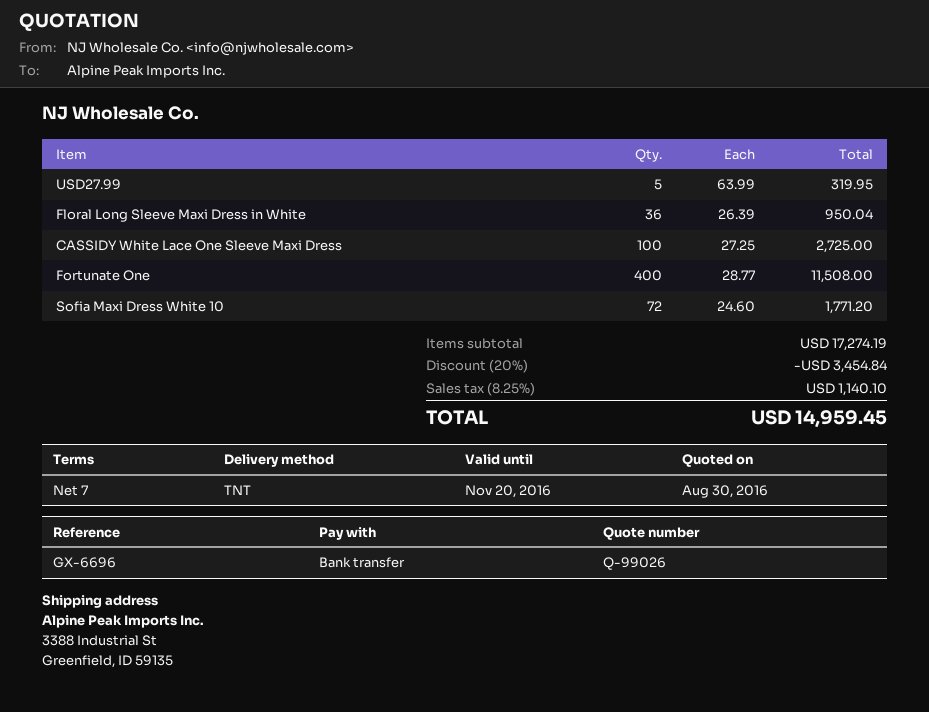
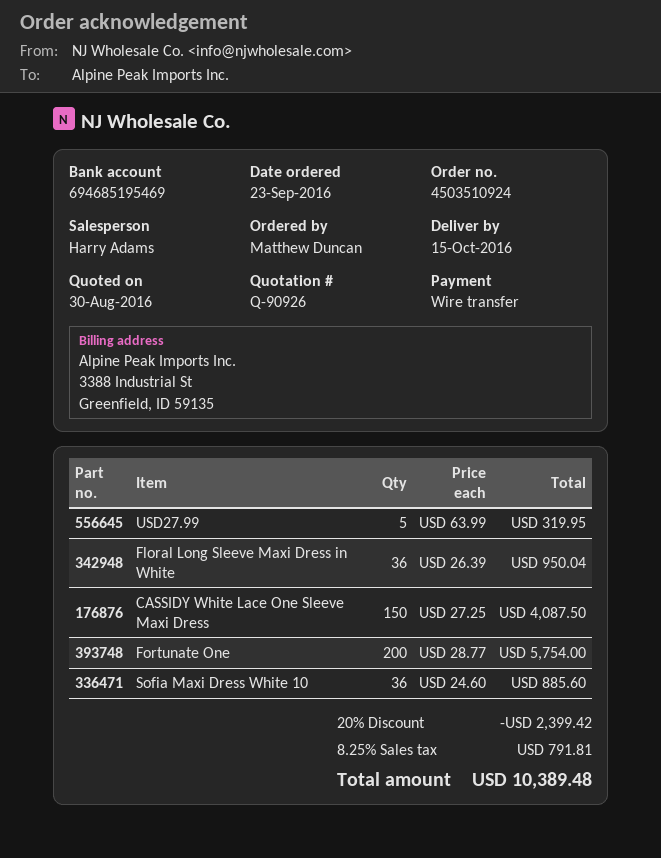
quote number: Q-99026 -> Q-90926
CASSIDY White Lace One Sleeve Maxi Dress: 100 x 27.25 = 2725.00 -> 150 x 27.25 = 4087.50
Fortunate One: 400 x 28.77 = 11508.00 -> 200 x 28.77 = 5754.00
Sofia Maxi Dress White 10: 72 x 24.60 = 1771.20 -> 36 x 24.60 = 885.60
discount: 20% = 3454.84 -> 20% = 2399.42
tax: 8.25% = 1140.10 -> 8.25% = 791.81
total: 14959.45 -> 10389.48

